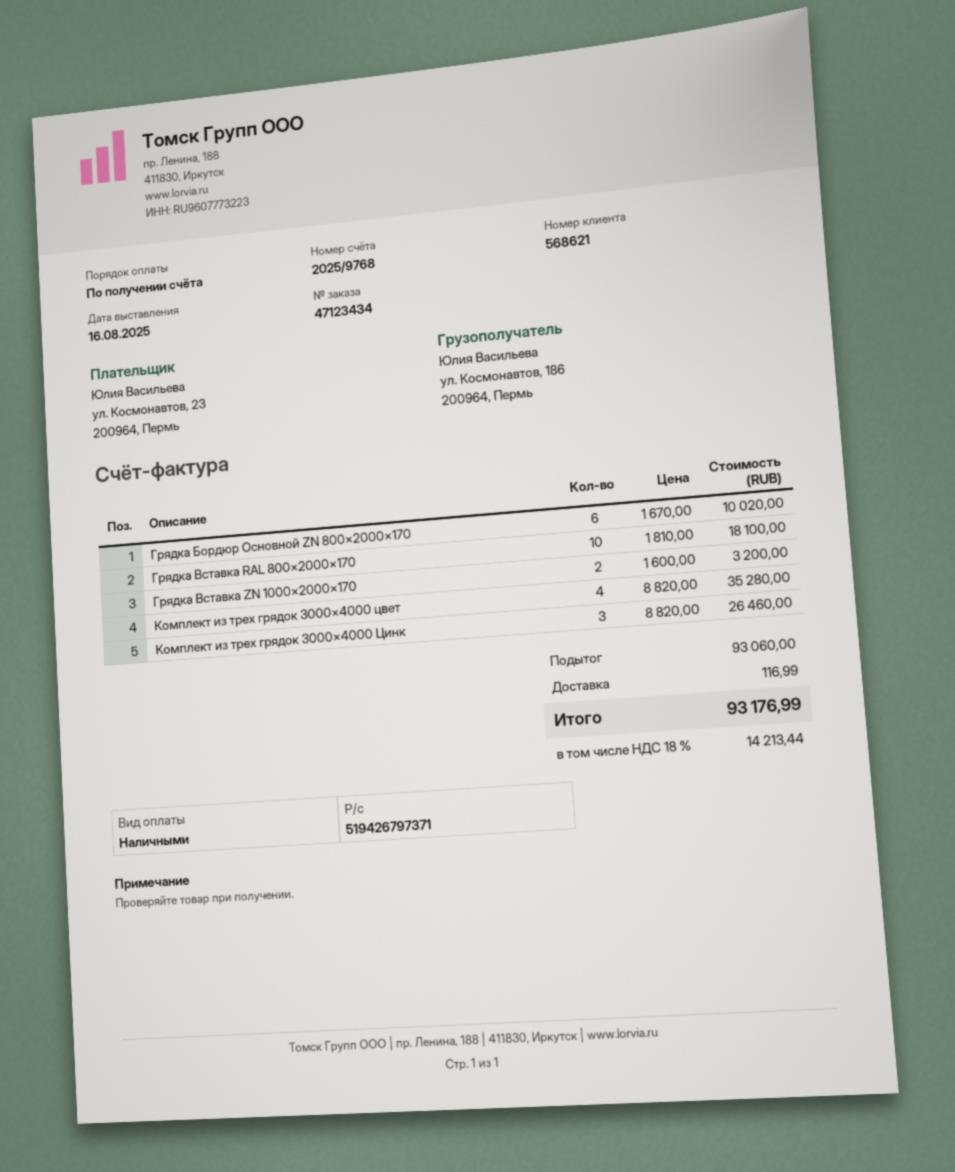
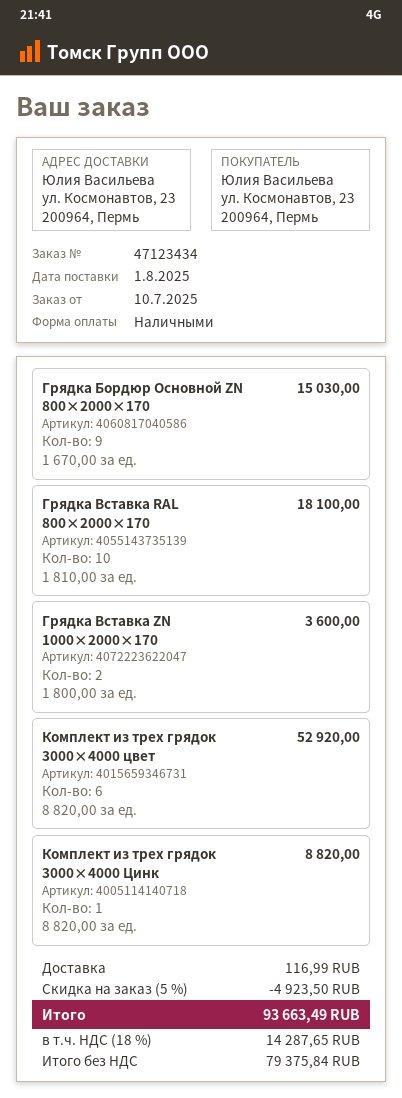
ship to: ул. Космонавтов, 186, 200964, Пермь -> ул. Космонавтов, 23, 200964, Пермь
Грядка Бордюр Основной ZN 800×2000×170: 6 x 1670.00 = 10020.00 -> 9 x 1670.00 = 15030.00
Грядка Вставка ZN 1000×2000×170: 2 x 1600.00 = 3200.00 -> 2 x 1800.00 = 3600.00
Комплект из трех грядок 3000×4000 цвет: 4 x 8820.00 = 35280.00 -> 6 x 8820.00 = 52920.00
Комплект из трех грядок 3000×4000 Цинк: 3 x 8820.00 = 26460.00 -> 1 x 8820.00 = 8820.00
discount: none -> 5% = 4923.50
tax: 18% = 14213.44 -> 18% = 14287.65
total: 93176.99 -> 93663.49

